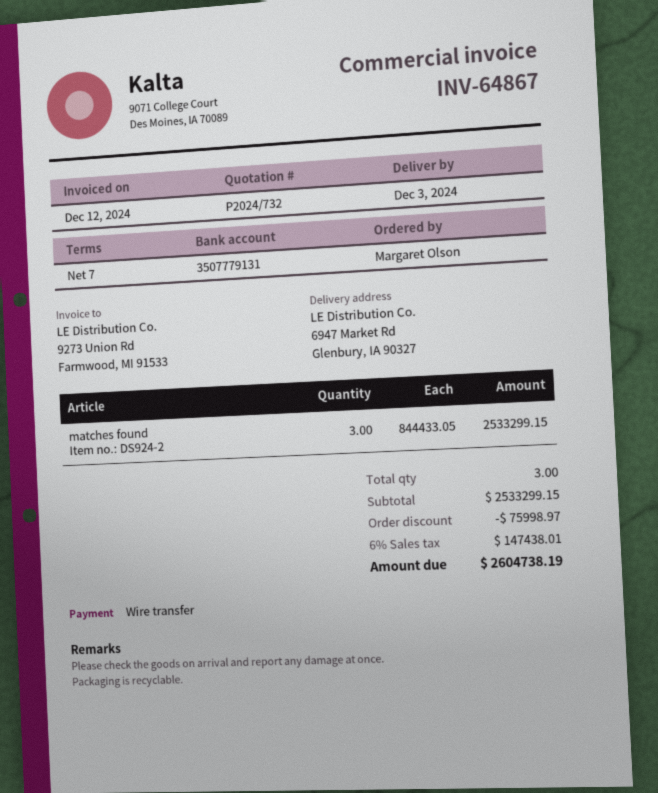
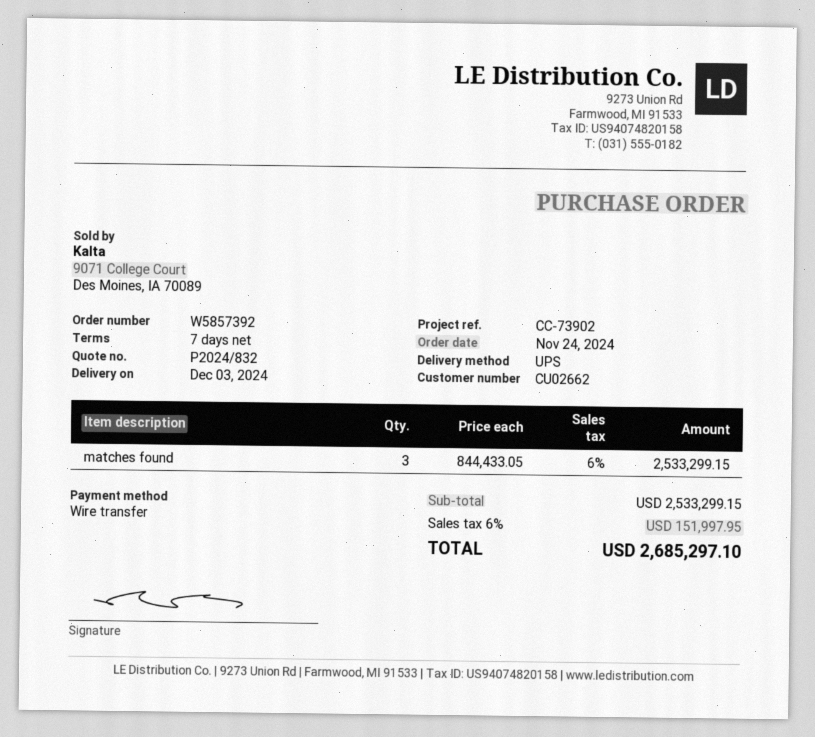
quote number: P2024/732 -> P2024/832
discount: 75998.97 -> none
tax: 6% = 147438.01 -> 6% = 151997.95
total: 2604738.19 -> 2685297.10

